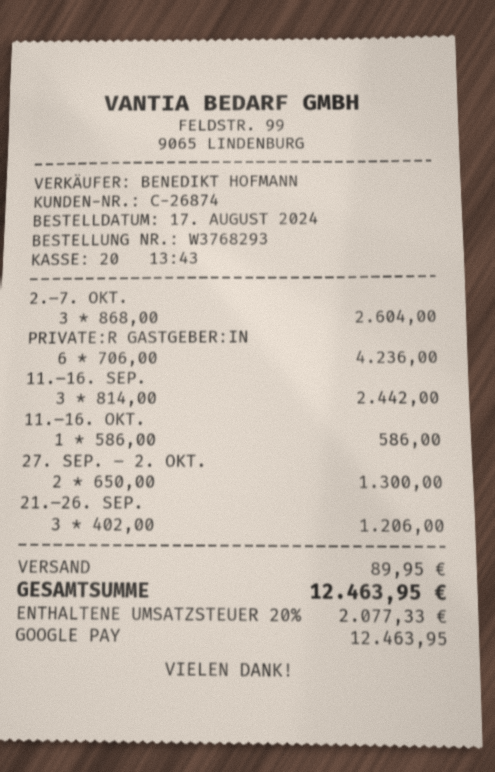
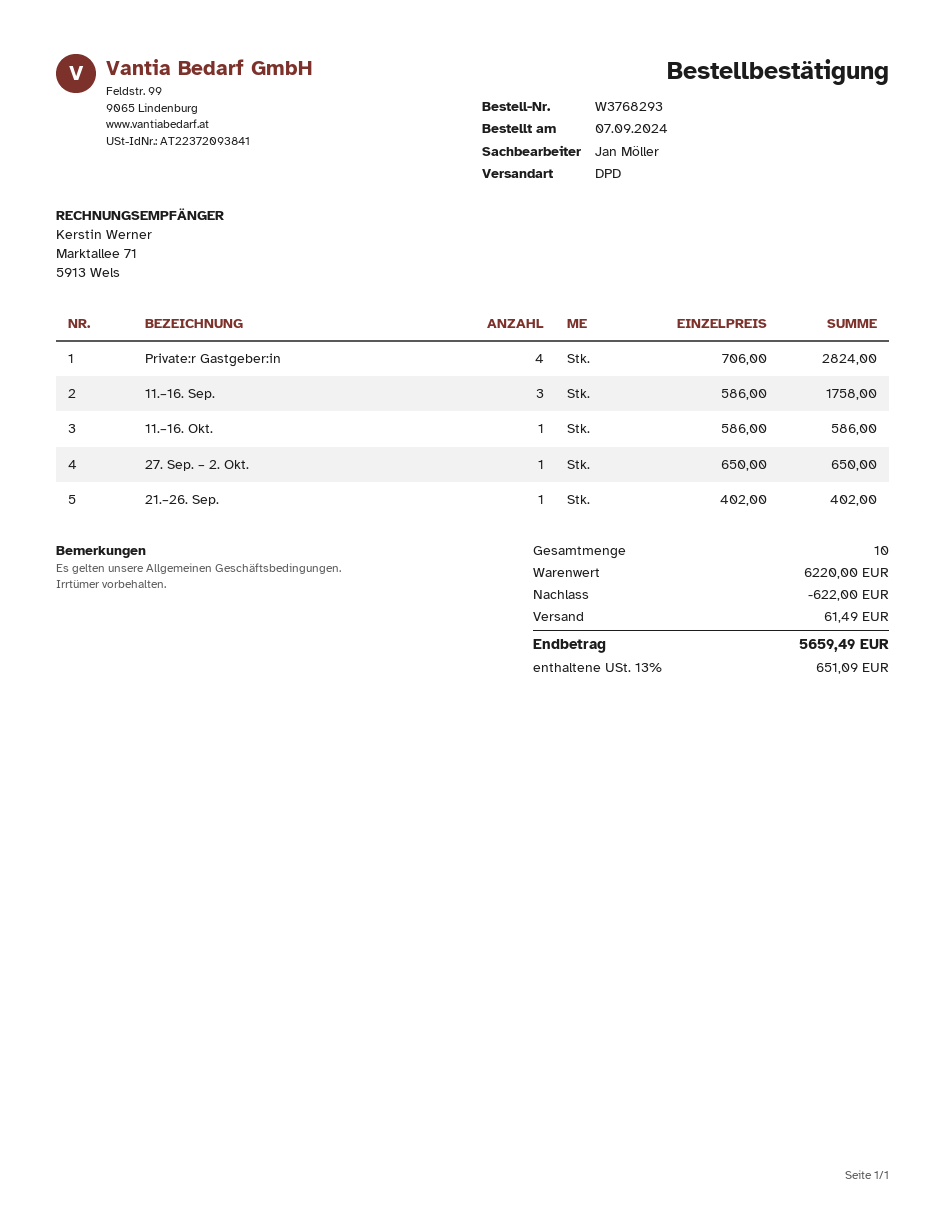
order date: 2024-08-17 -> 2024-09-07
sales rep: BENEDIKT HOFMANN -> Jan Möller
2.–7. OKT.: 3 x 868.00 = 2604.00 -> none
PRIVATE:R GASTGEBER:IN: 6 x 706.00 = 4236.00 -> 4 x 706.00 = 2824.00
11.–16. SEP.: 3 x 814.00 = 2442.00 -> 3 x 586.00 = 1758.00
27. SEP. – 2. OKT.: 2 x 650.00 = 1300.00 -> 1 x 650.00 = 650.00
21.–26. SEP.: 3 x 402.00 = 1206.00 -> 1 x 402.00 = 402.00
discount: none -> 622.00
shipping: 89.95 -> 61.49
tax: 20% = 2077.33 -> 13% = 651.09
total: 12463.95 -> 5659.49

